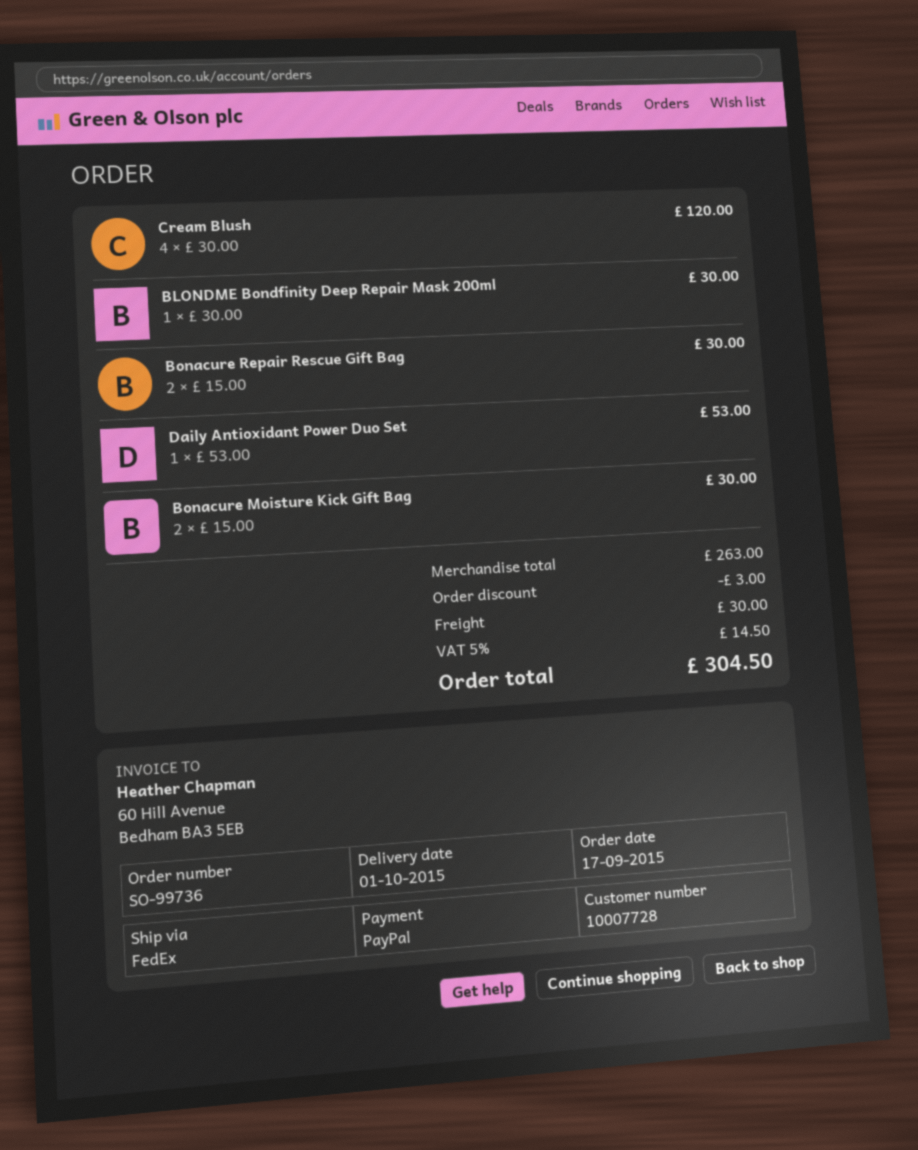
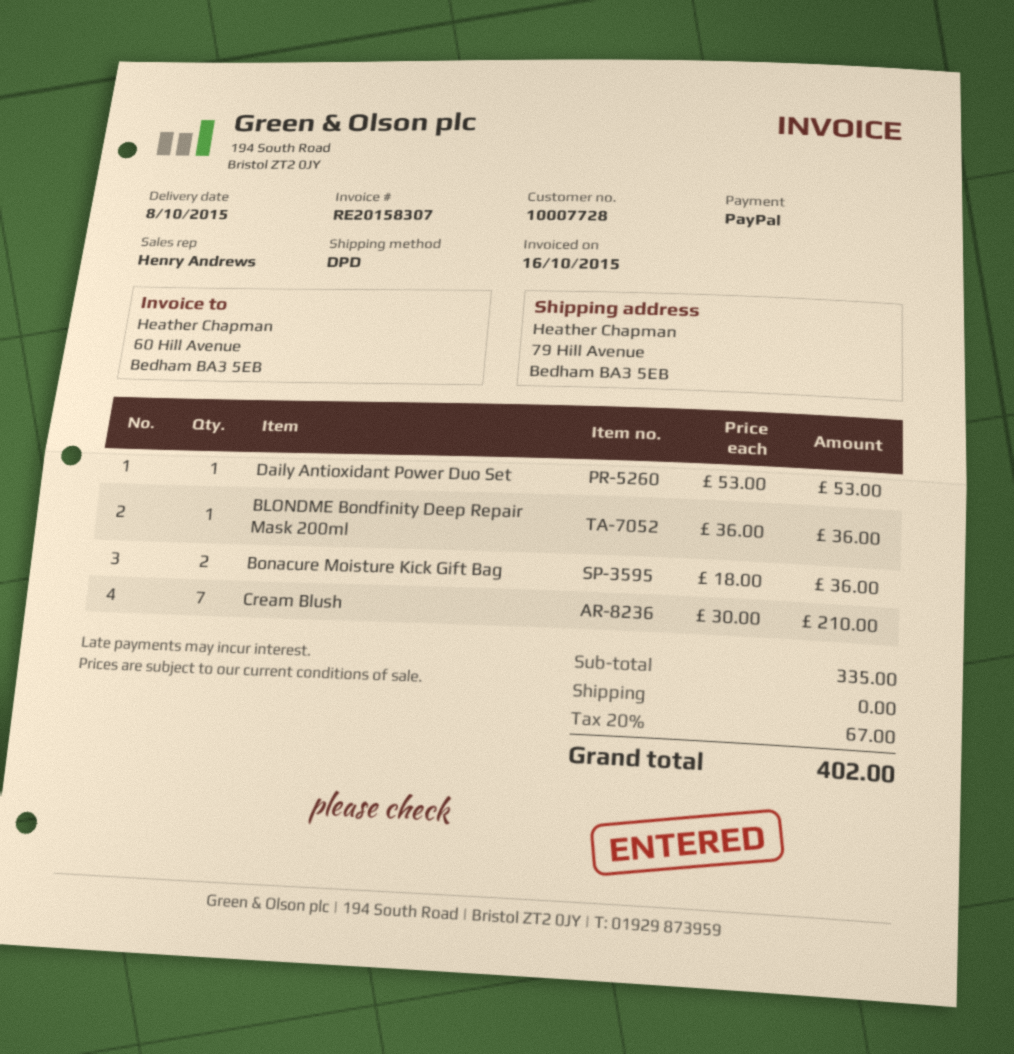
delivery date: 2015-10-01 -> 2015-10-08
shipping method: FedEx -> DPD
Cream Blush: 4 x 30.00 = 120.00 -> 7 x 30.00 = 210.00
BLONDME Bondfinity Deep Repair Mask 200ml: 1 x 30.00 = 30.00 -> 1 x 36.00 = 36.00
Bonacure Repair Rescue Gift Bag: 2 x 15.00 = 30.00 -> none
Bonacure Moisture Kick Gift Bag: 2 x 15.00 = 30.00 -> 2 x 18.00 = 36.00
subtotal: 263.00 -> 335.00
discount: 3.00 -> none
shipping: 30.00 -> 0.00
tax: 5% = 14.50 -> 20% = 67.00
total: 304.50 -> 402.00

